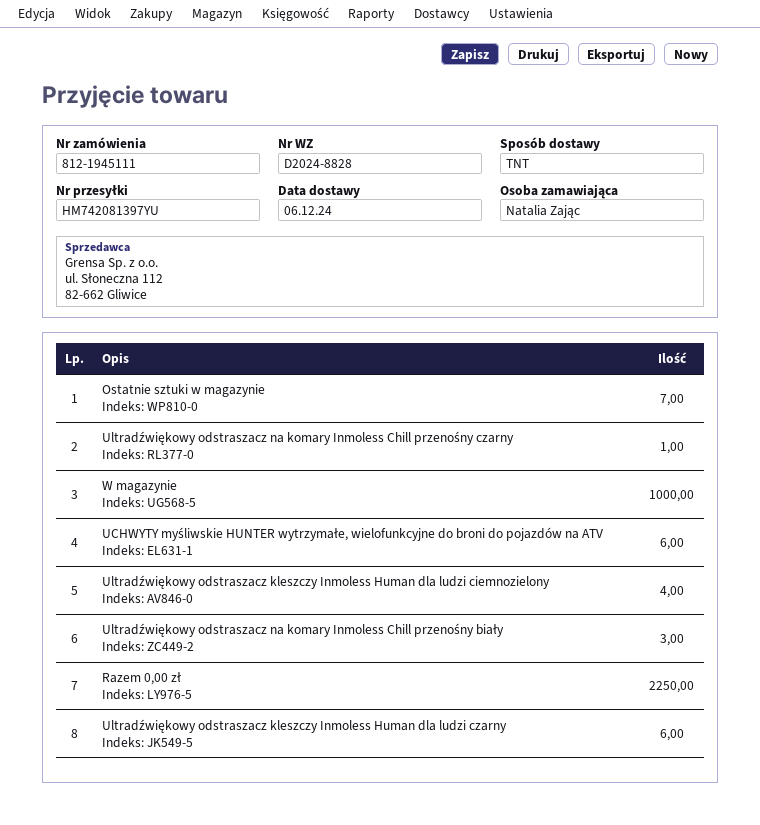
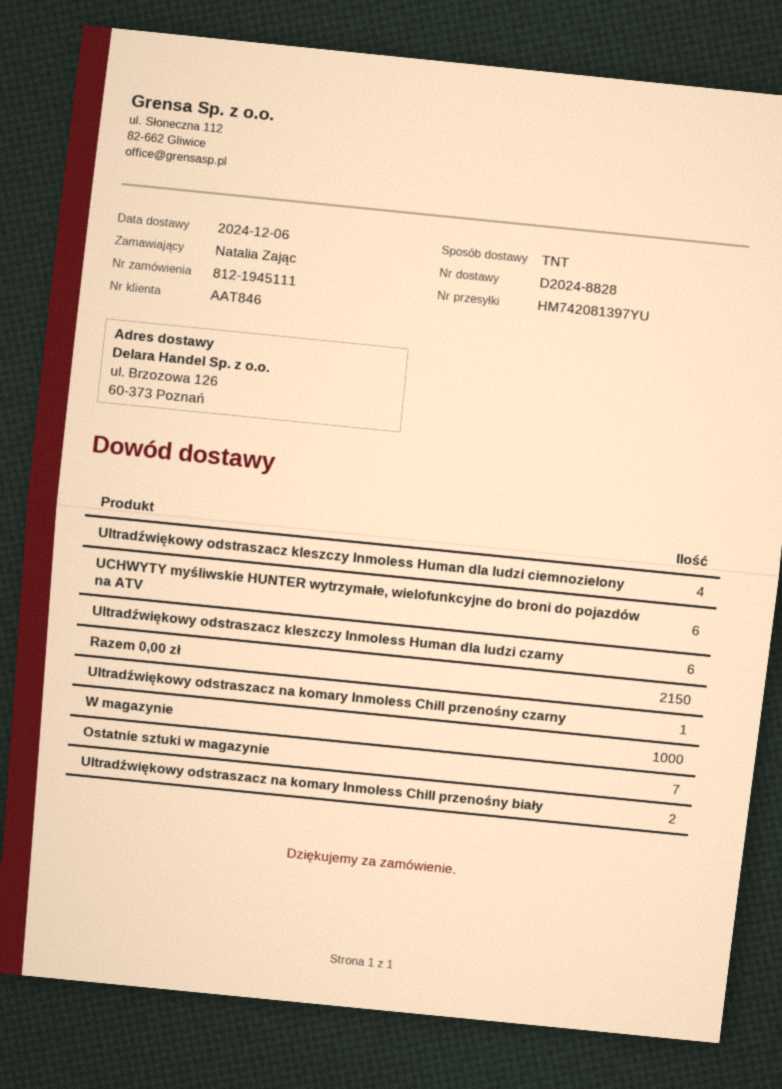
Ultradźwiękowy odstraszacz na komary Inmoless Chill przenośny biały: 3 -> 2
Razem 0,00 zł: 2250 -> 2150

